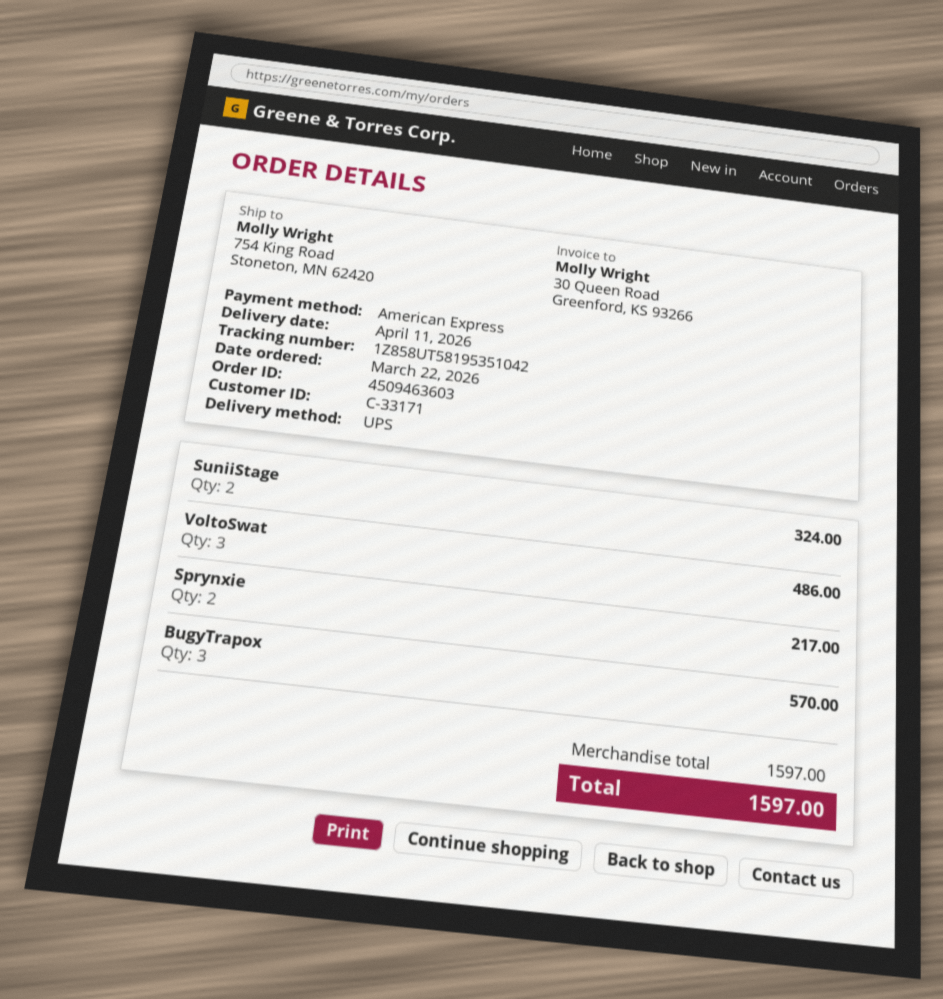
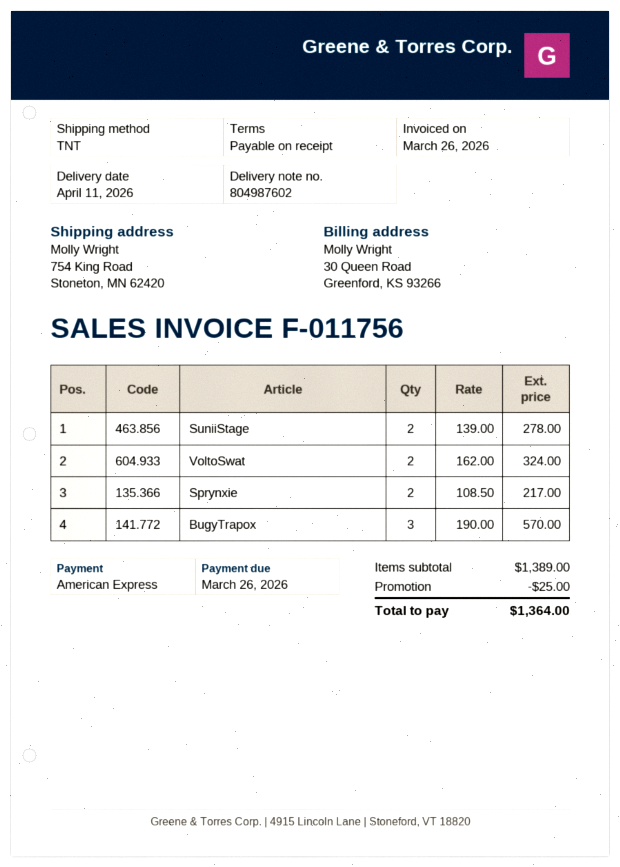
shipping method: UPS -> TNT
SuniiStage: 2 for 324.00 -> 2 for 278.00
VoltoSwat: 3 for 486.00 -> 2 for 324.00
subtotal: 1597.00 -> 1389.00
discount: none -> 25.00
total: 1597.00 -> 1364.00

